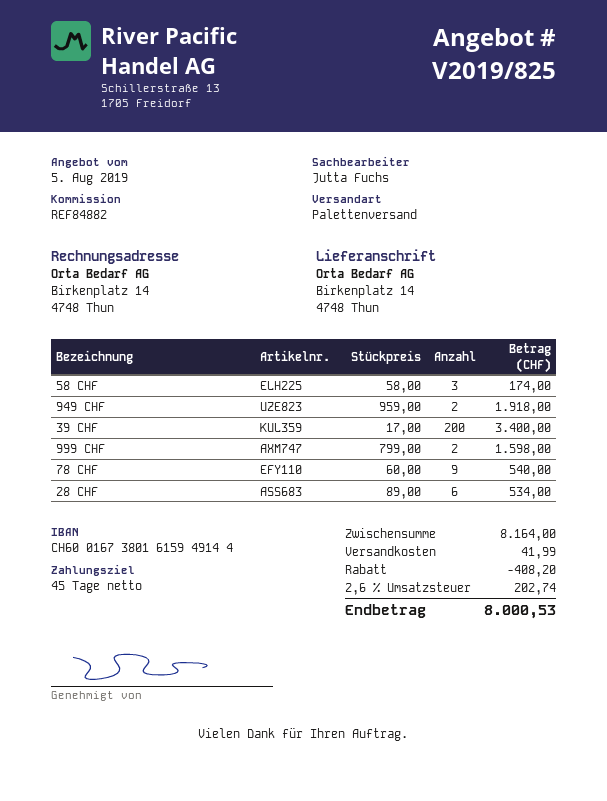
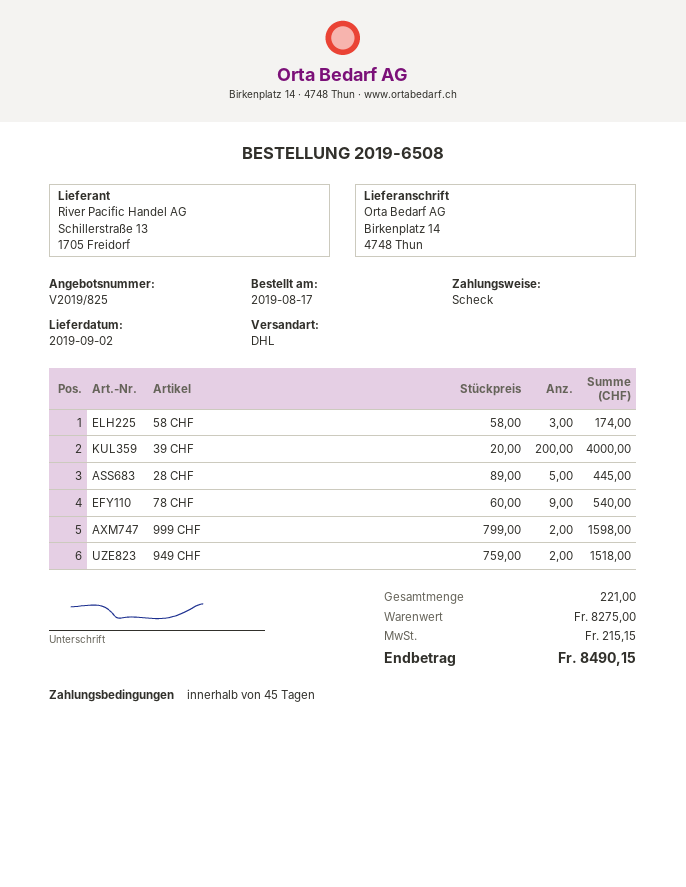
shipping method: pallet freight -> DHL
949 CHF: 2 x 959.00 = 1918.00 -> 2 x 759.00 = 1518.00
39 CHF: 200 x 17.00 = 3400.00 -> 200 x 20.00 = 4000.00
28 CHF: 6 x 89.00 = 534.00 -> 5 x 89.00 = 445.00
subtotal: 8164.00 -> 8275.00
discount: 408.20 -> none
shipping: 41.99 -> none
tax: 202.74 -> 215.15
total: 8000.53 -> 8490.15

